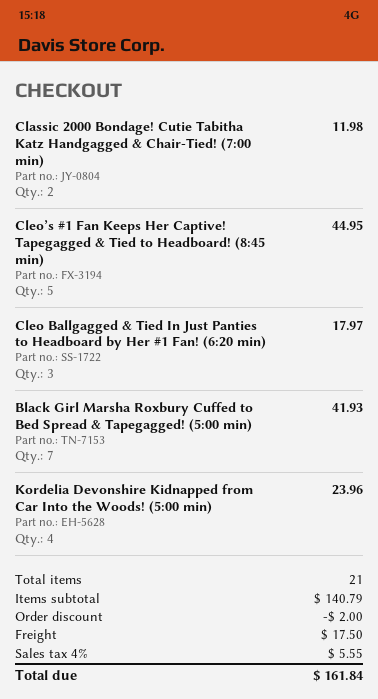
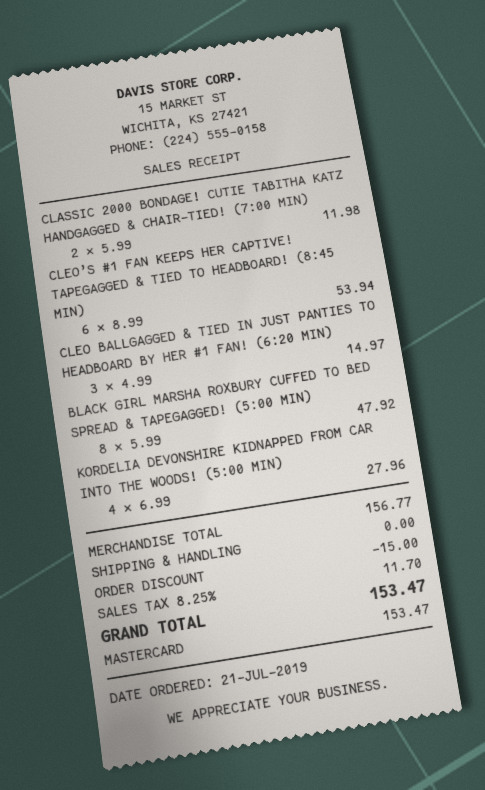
Cleo’s #1 Fan Keeps Her Captive! Tapegagged & Tied to Headboard! (8:45 min): 5 for 44.95 -> 6 for 53.94
Cleo Ballgagged & Tied In Just Panties to Headboard by Her #1 Fan! (6:20 min): 3 for 17.97 -> 3 for 14.97
Black Girl Marsha Roxbury Cuffed to Bed Spread & Tapegagged! (5:00 min): 7 for 41.93 -> 8 for 47.92
Kordelia Devonshire Kidnapped from Car Into the Woods! (5:00 min): 4 for 23.96 -> 4 for 27.96
subtotal: 140.79 -> 156.77
discount: 2.00 -> 15.00
shipping: 17.50 -> 0.00
tax: 4% = 5.55 -> 8.25% = 11.70
total: 161.84 -> 153.47

